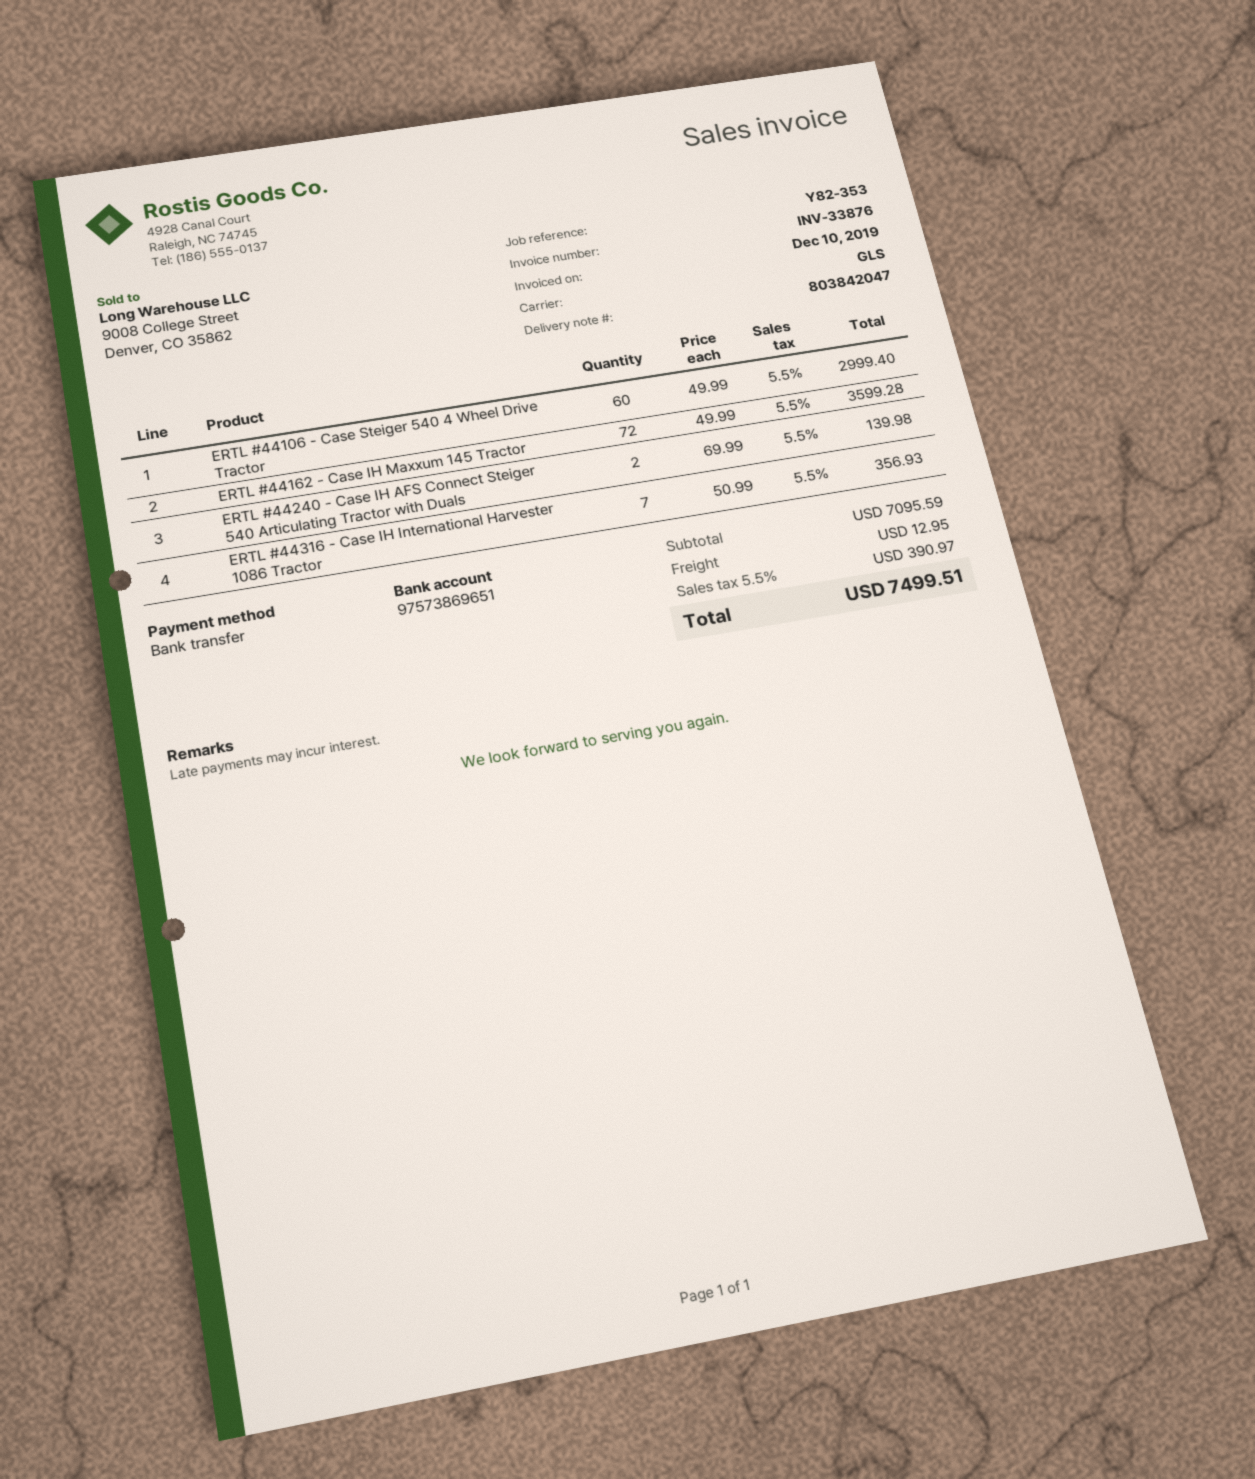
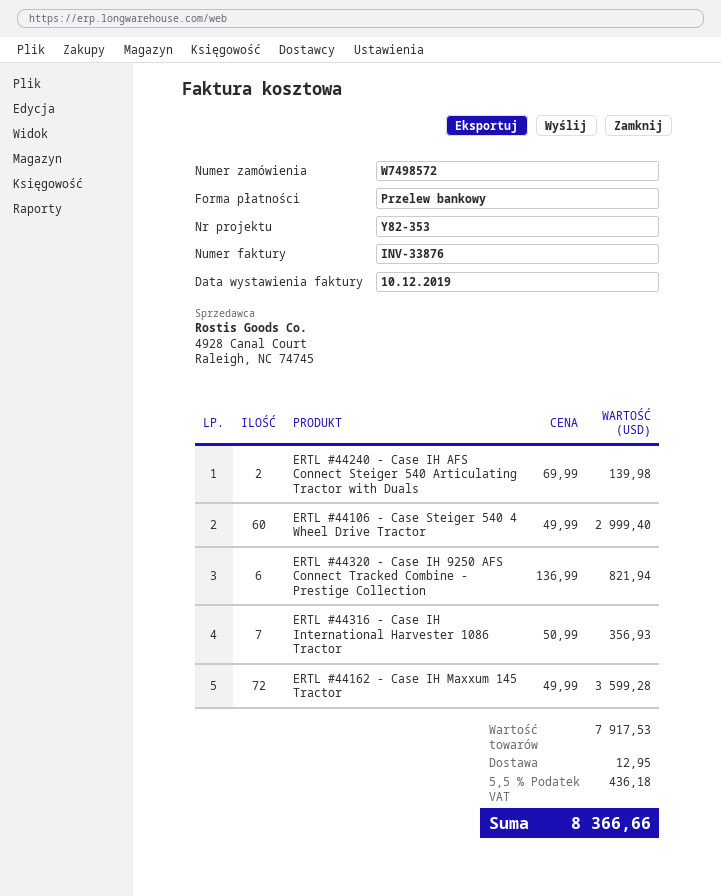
ERTL #44320 - Case IH 9250 AFS Connect Tracked Combine - Prestige Collection: none -> 6 x 136.99 = 821.94
subtotal: 7095.59 -> 7917.53
tax: 5.5% = 390.97 -> 5.5% = 436.18
total: 7499.51 -> 8366.66

